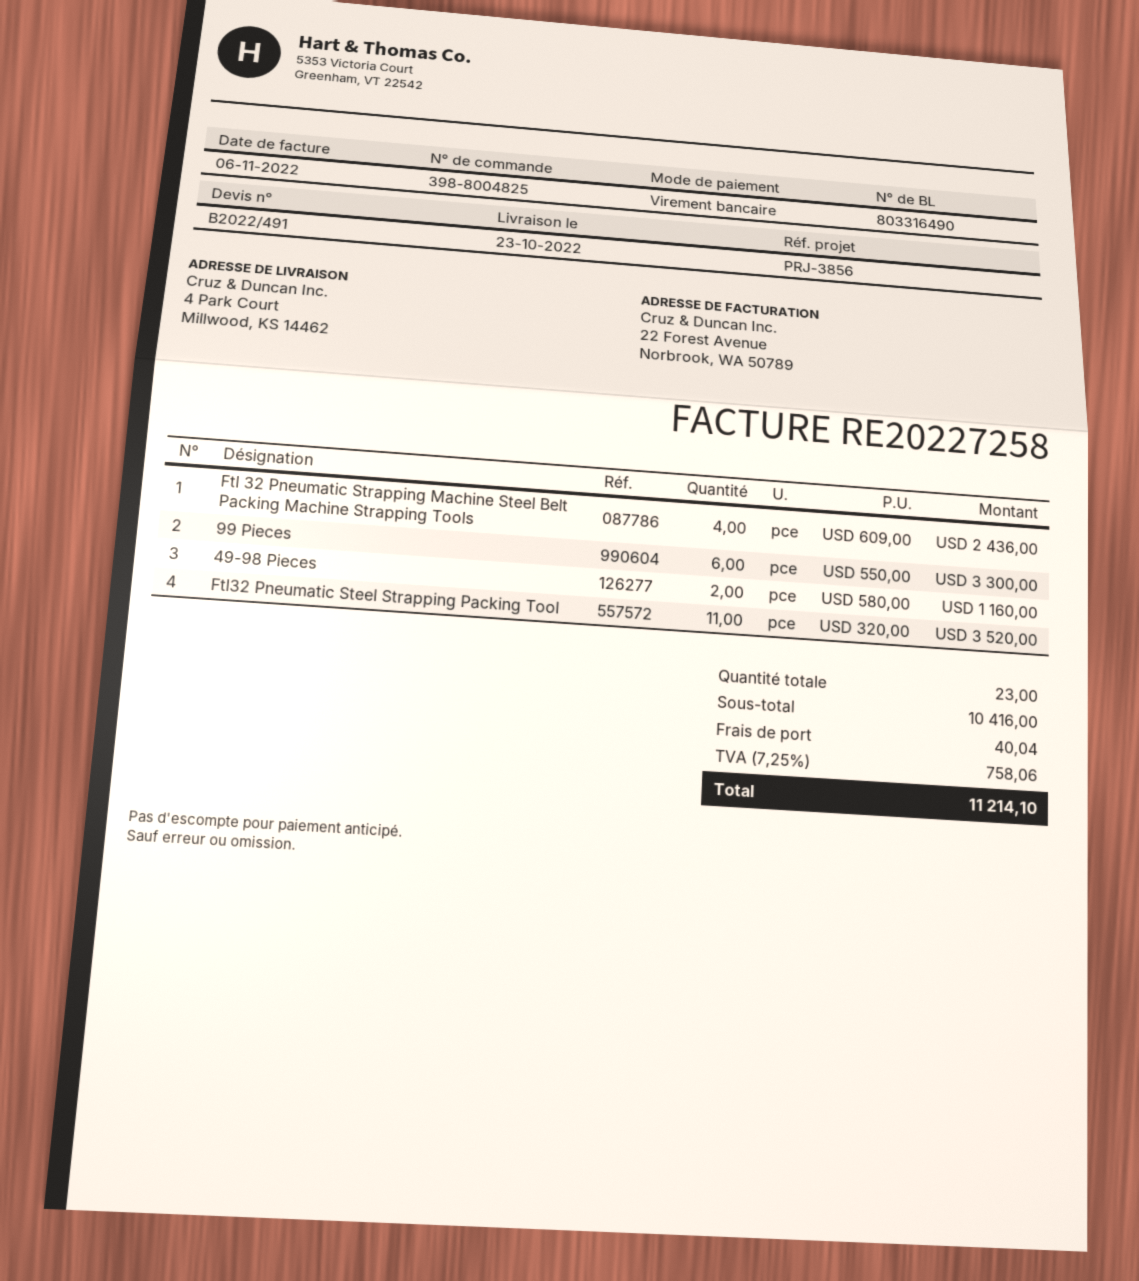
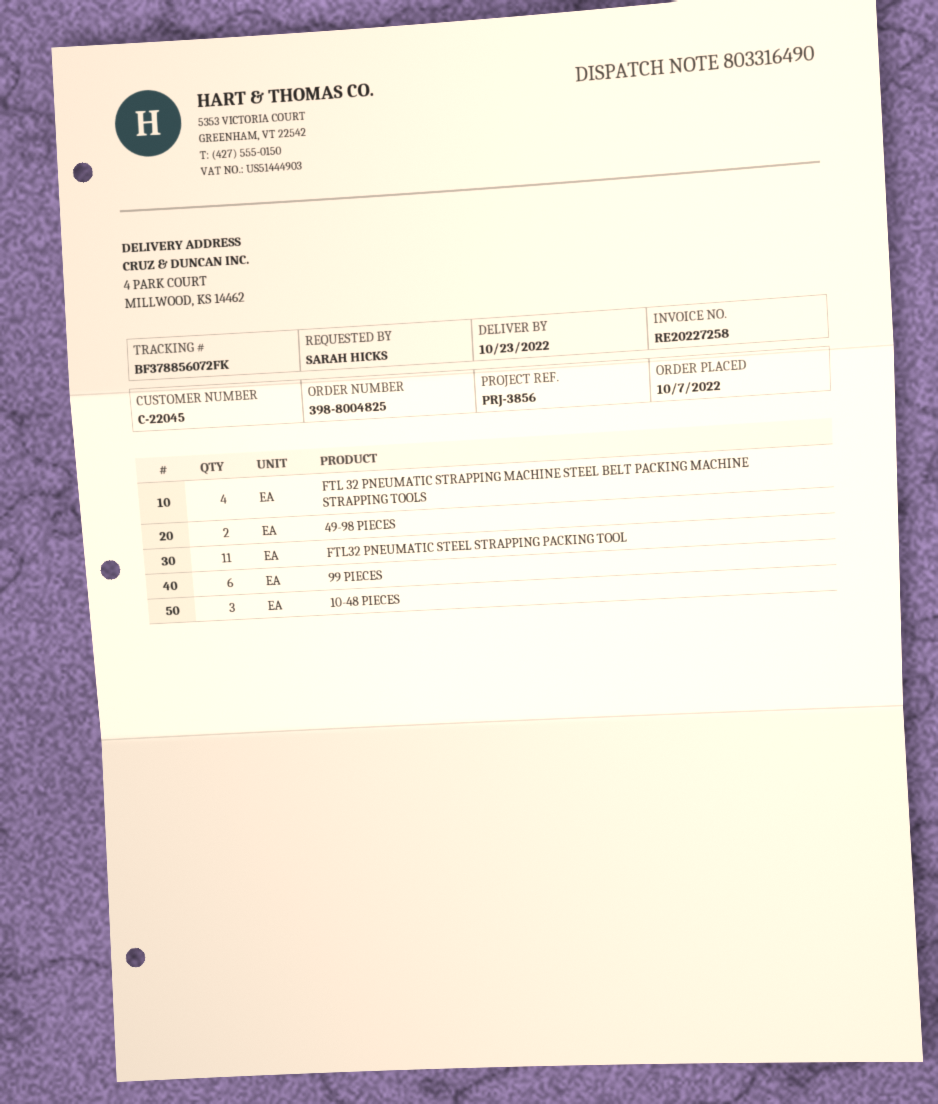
10-48 PIECES: none -> 3

